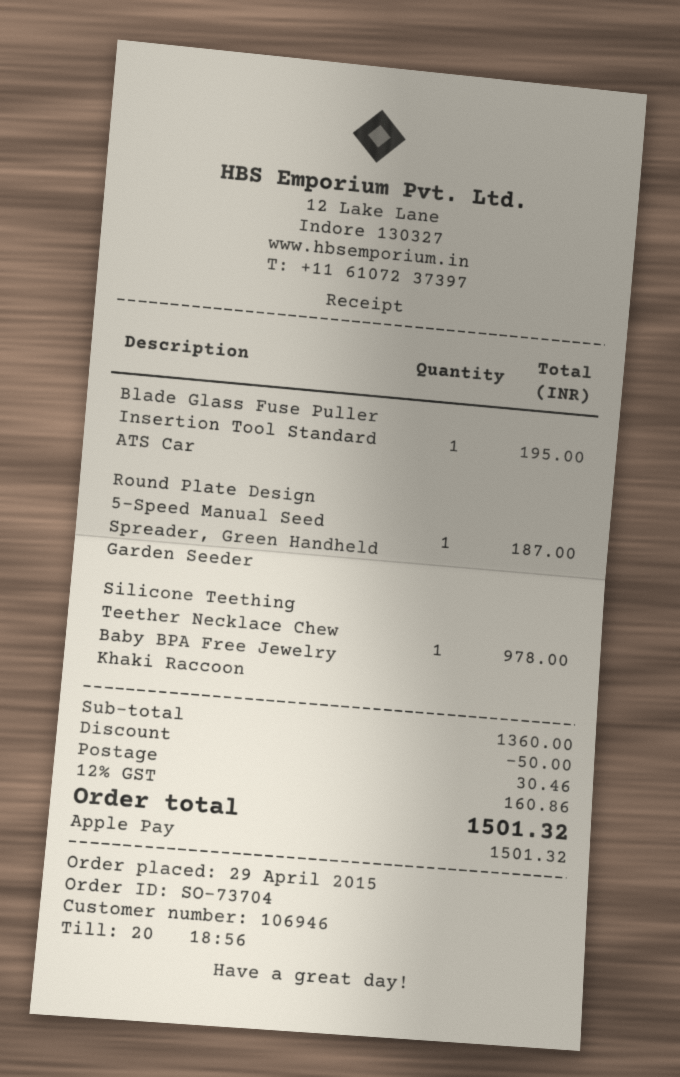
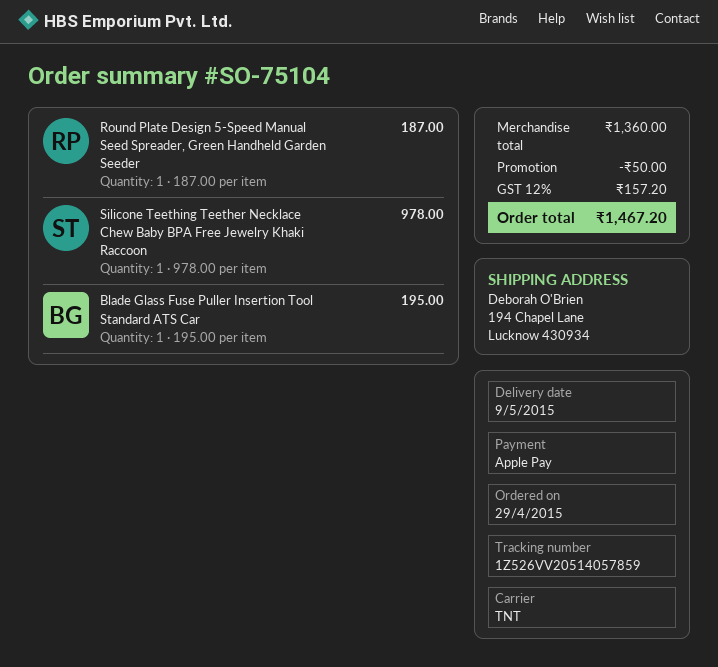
order number: SO-73704 -> SO-75104
shipping: 30.46 -> none
tax: 12% = 160.86 -> 12% = 157.20
total: 1501.32 -> 1467.20

